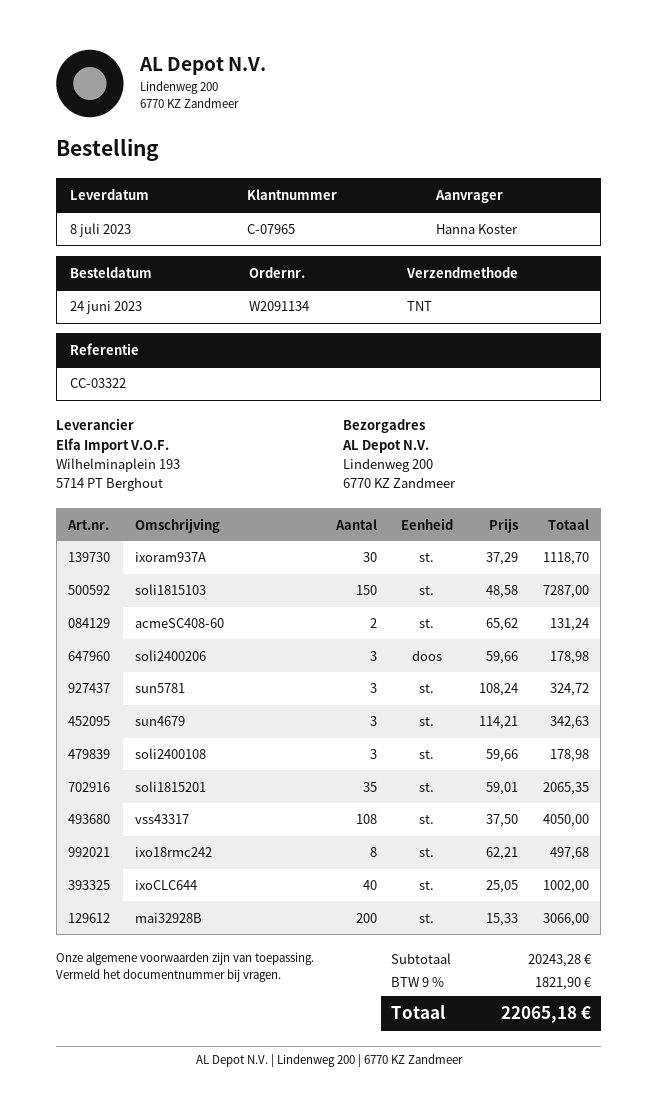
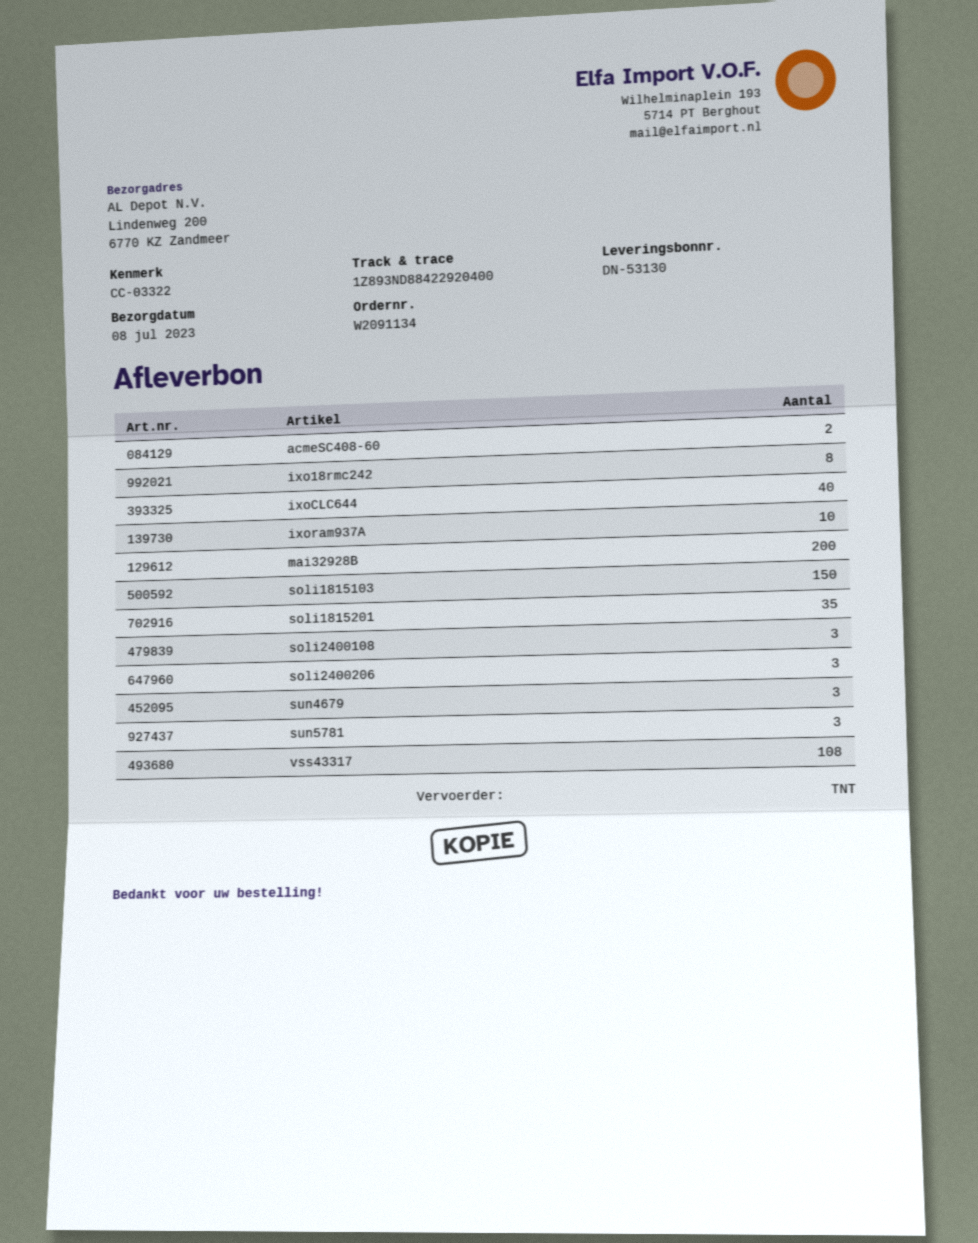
ixoram937A: 30 -> 10

